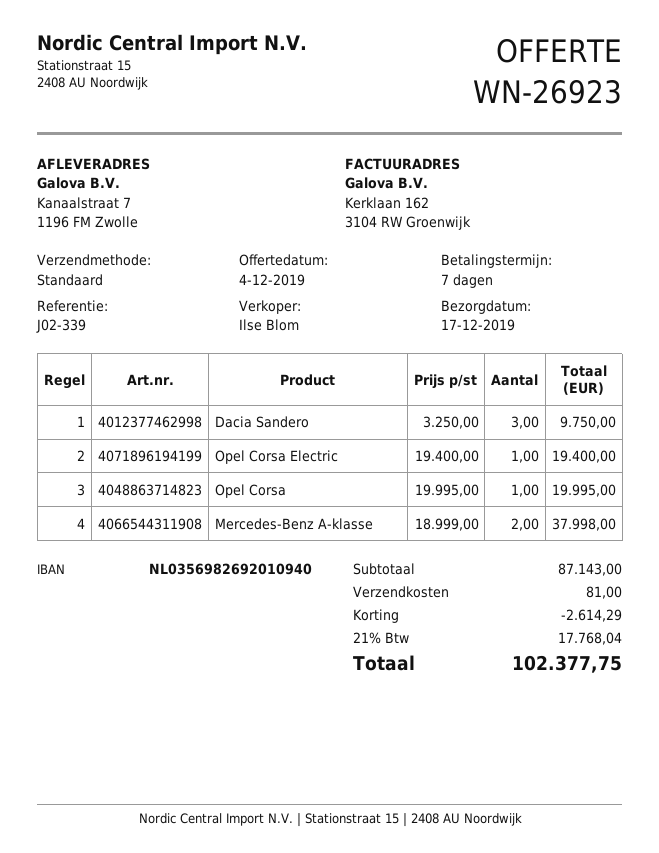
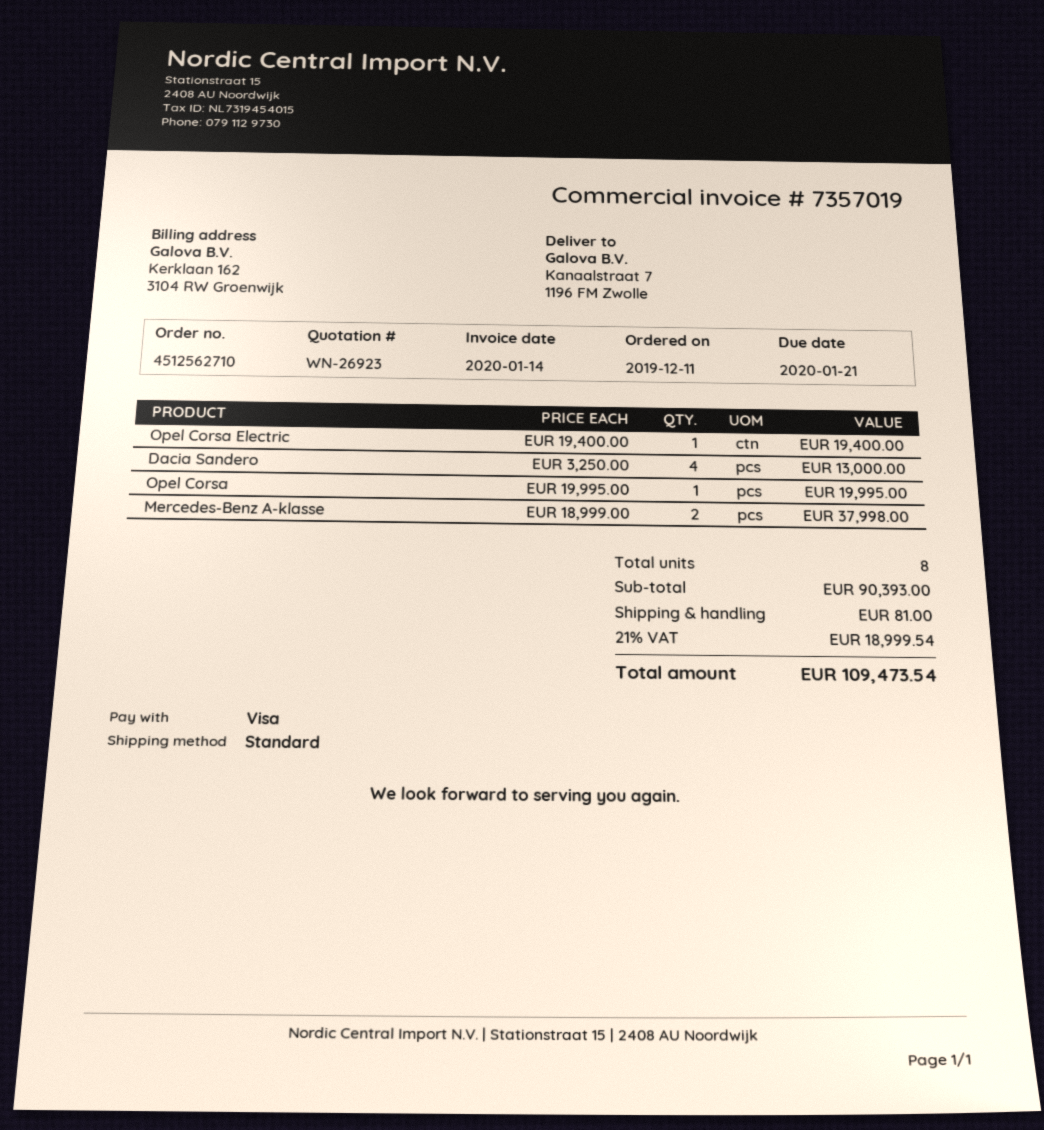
Dacia Sandero: 3 x 3250.00 = 9750.00 -> 4 x 3250.00 = 13000.00
subtotal: 87143.00 -> 90393.00
discount: 2614.29 -> none
tax: 21% = 17768.04 -> 21% = 18999.54
total: 102377.75 -> 109473.54

